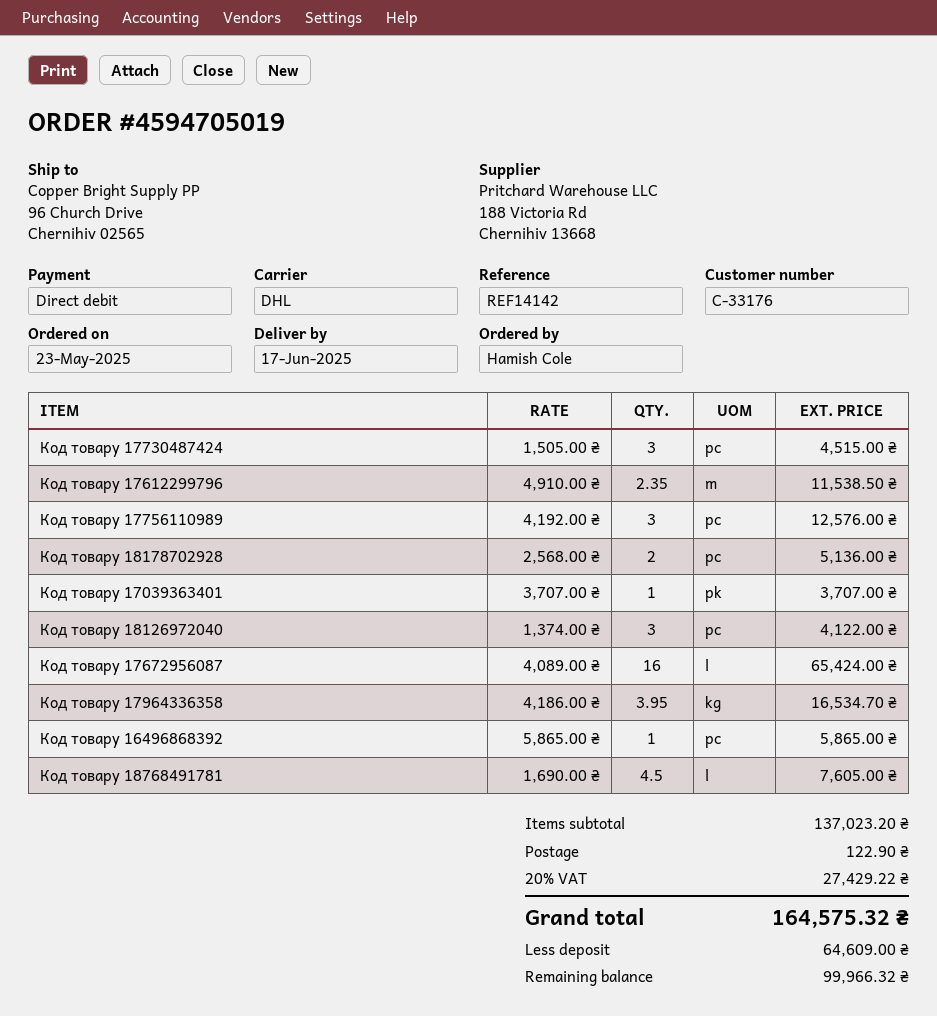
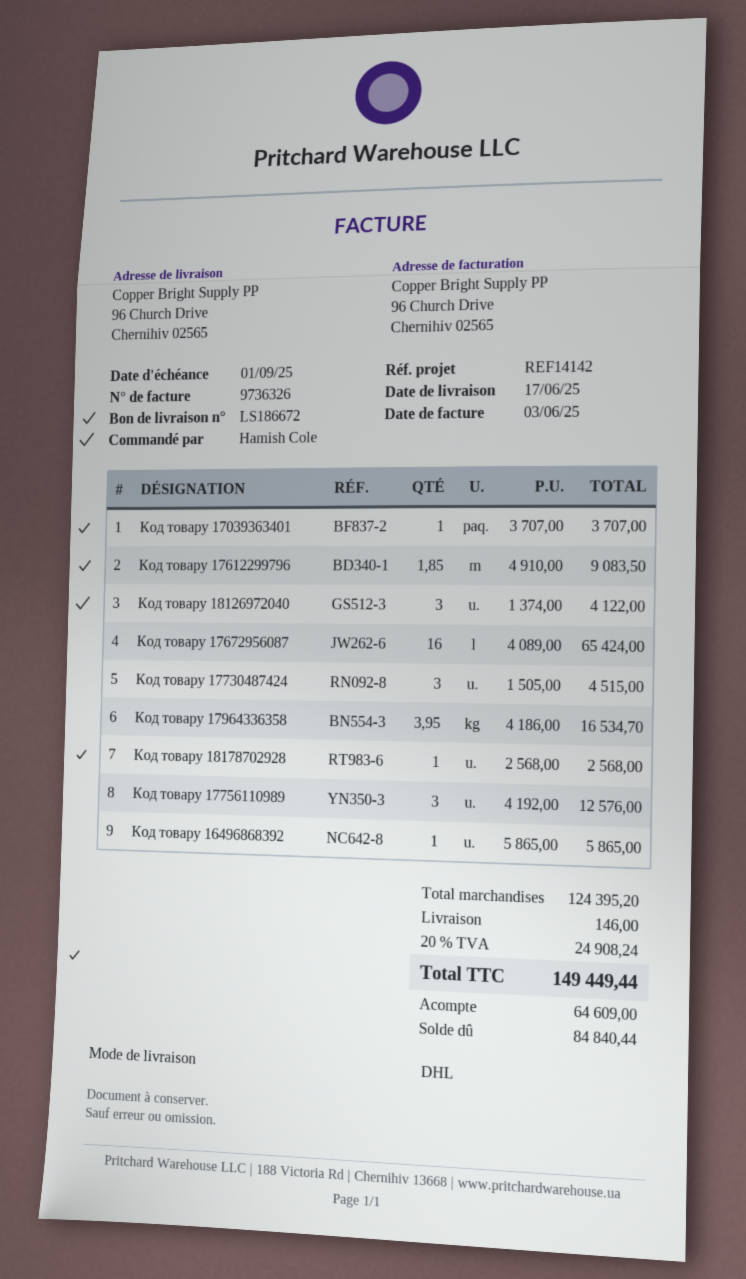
Код товару 17612299796: 2.35 x 4910.00 = 11538.50 -> 1.85 x 4910.00 = 9083.50
Код товару 18178702928: 2 x 2568.00 = 5136.00 -> 1 x 2568.00 = 2568.00
Код товару 18768491781: 4.5 x 1690.00 = 7605.00 -> none
subtotal: 137023.20 -> 124395.20
shipping: 122.90 -> 146.00
tax: 20% = 27429.22 -> 20% = 24908.24
total: 164575.32 -> 149449.44
balance: 99966.32 -> 84840.44

